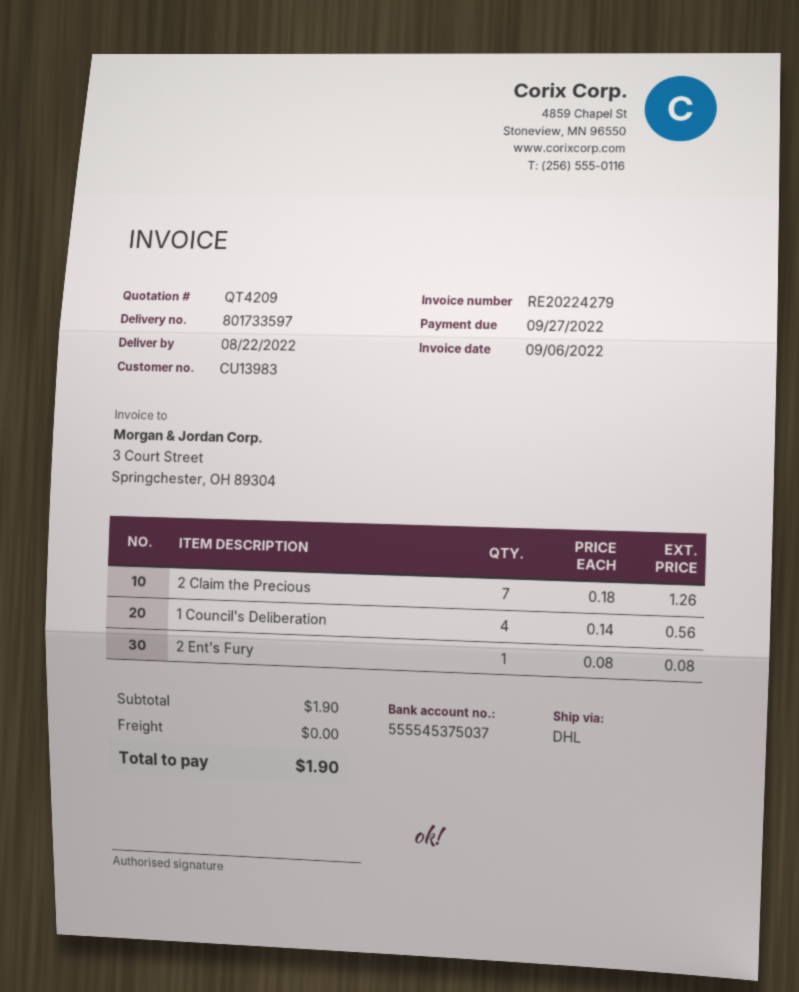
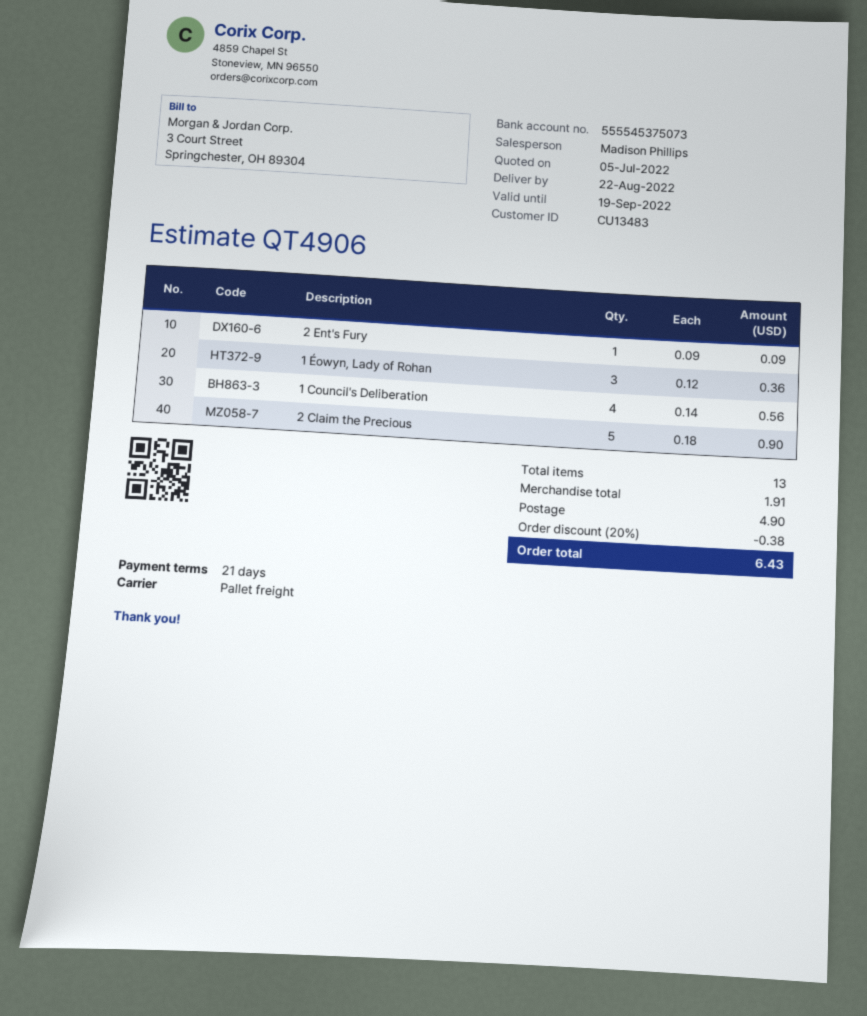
quote number: QT4209 -> QT4906
customer number: CU13983 -> CU13483
bank account: 555545375037 -> 555545375073
shipping method: DHL -> pallet freight
2 Claim the Precious: 7 x 0.18 = 1.26 -> 5 x 0.18 = 0.90
2 Ent's Fury: 1 x 0.08 = 0.08 -> 1 x 0.09 = 0.09
1 Éowyn, Lady of Rohan: none -> 3 x 0.12 = 0.36
subtotal: 1.90 -> 1.91
discount: none -> 20% = 0.38
shipping: 0.00 -> 4.90
total: 1.90 -> 6.43

